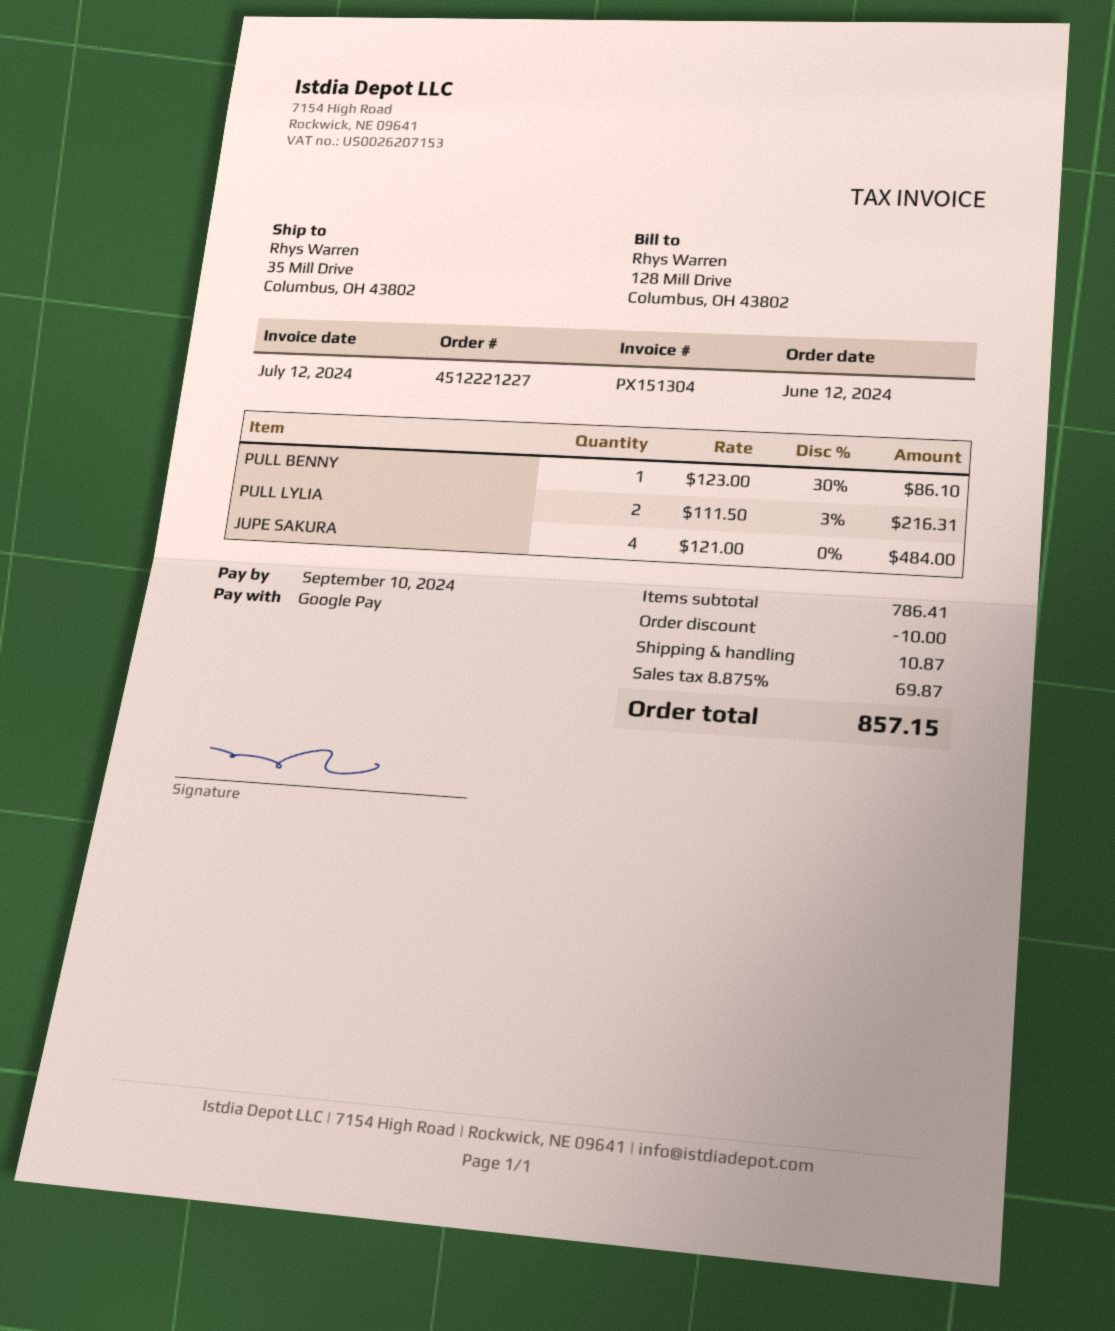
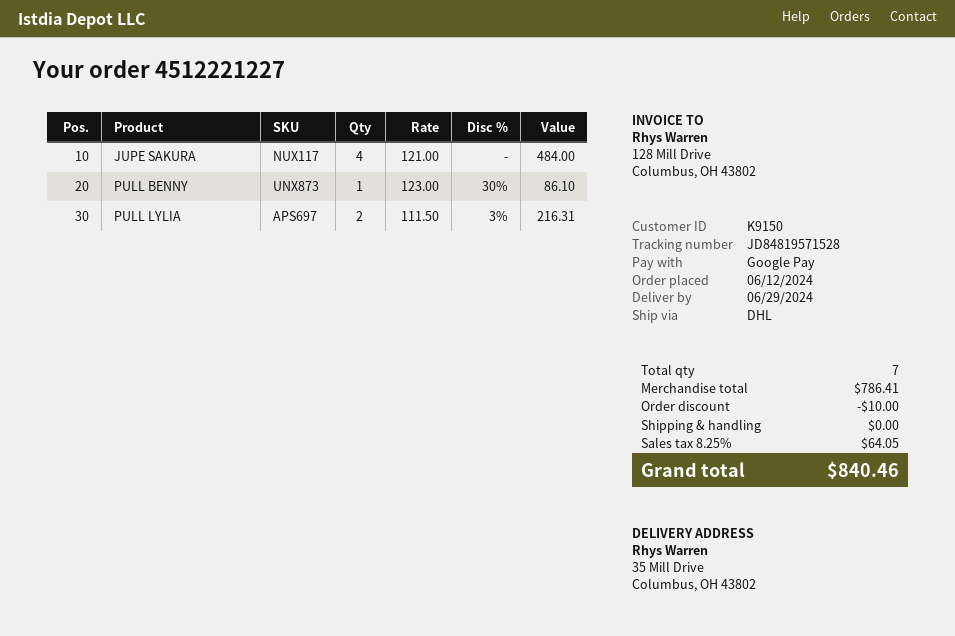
shipping: 10.87 -> 0.00
tax: 8.875% = 69.87 -> 8.25% = 64.05
total: 857.15 -> 840.46

